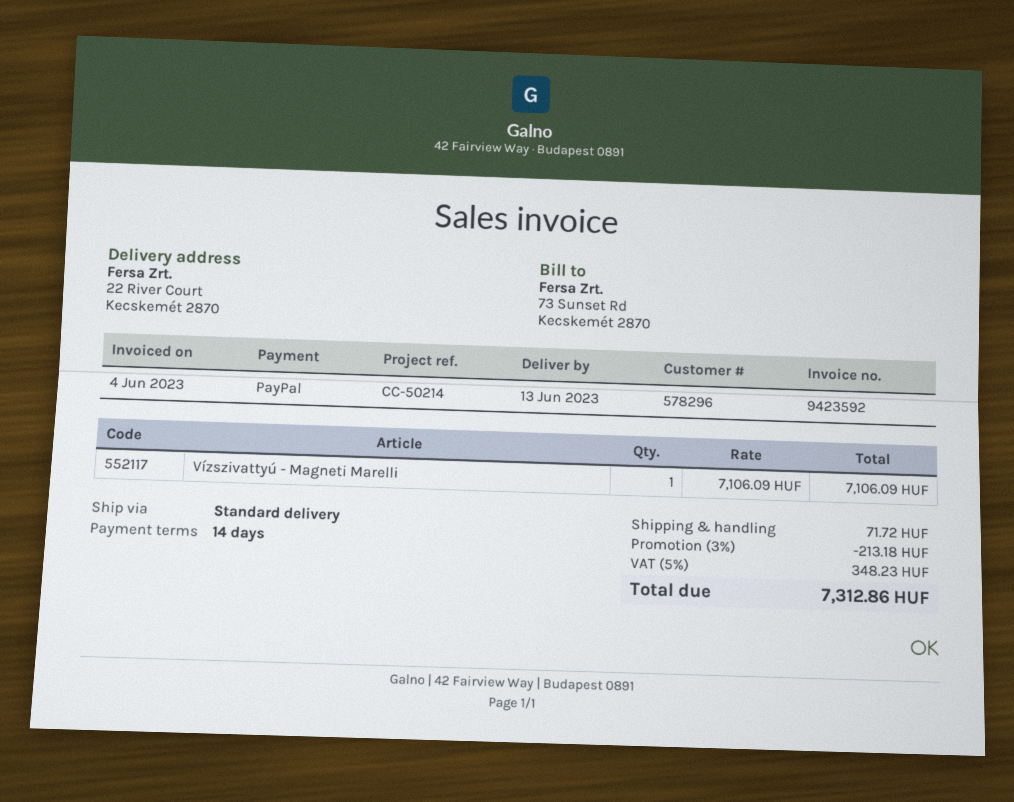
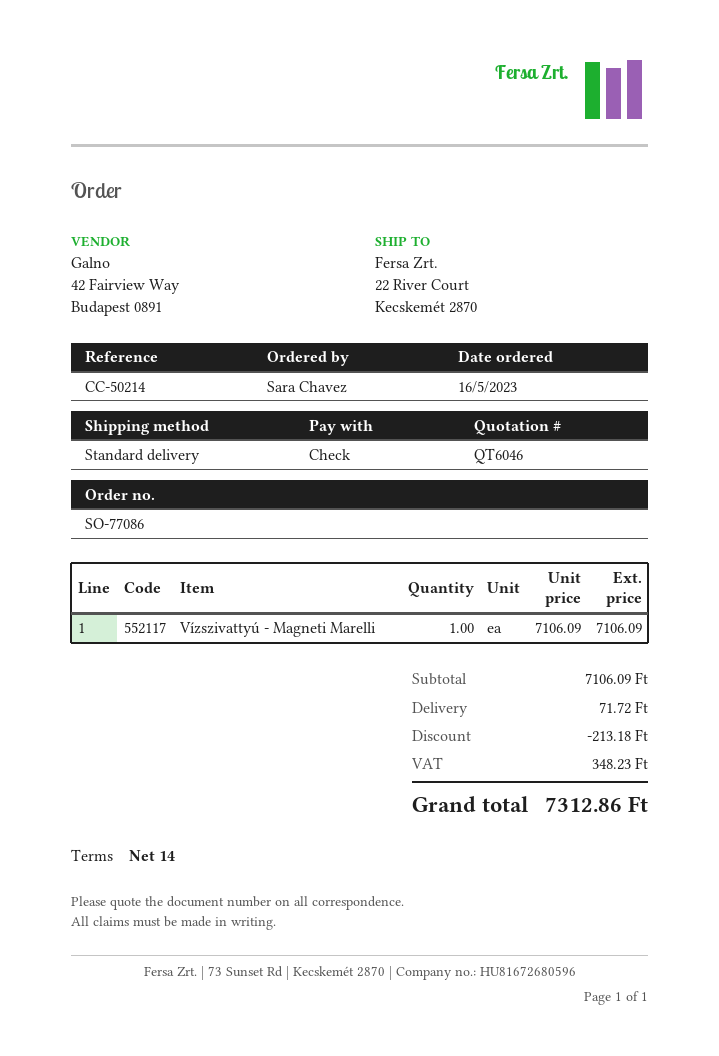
payment method: PayPal -> cheque

